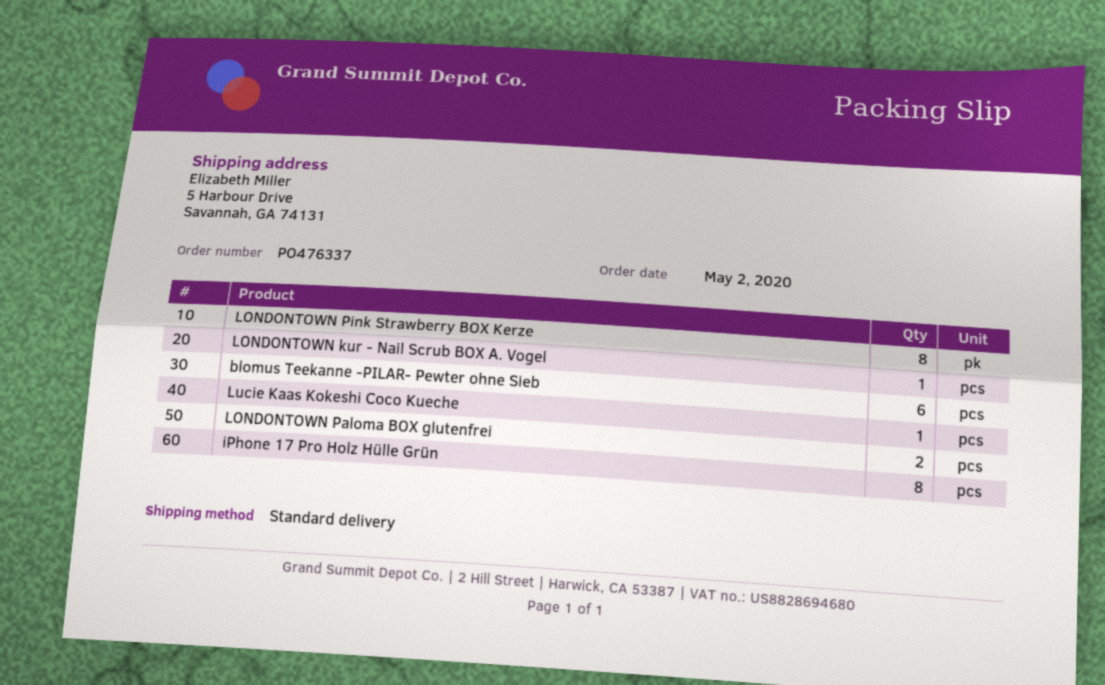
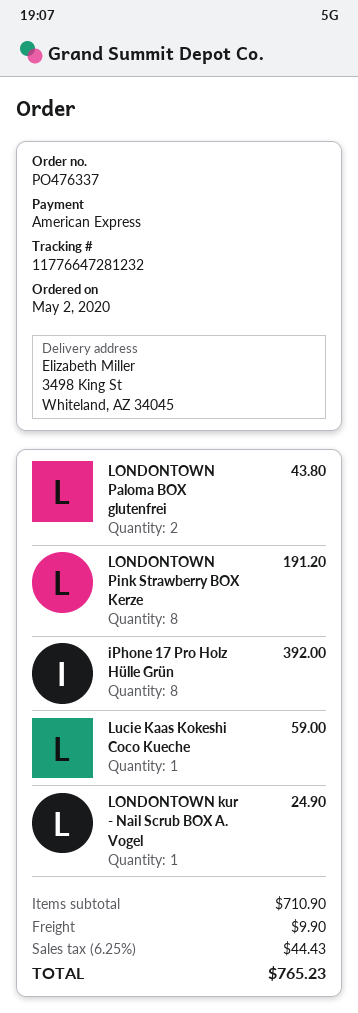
ship to: 5 Harbour Drive, Savannah, GA 74131 -> 3498 King St, Whiteland, AZ 34045
blomus Teekanne -PILAR- Pewter ohne Sieb: 6 -> none

